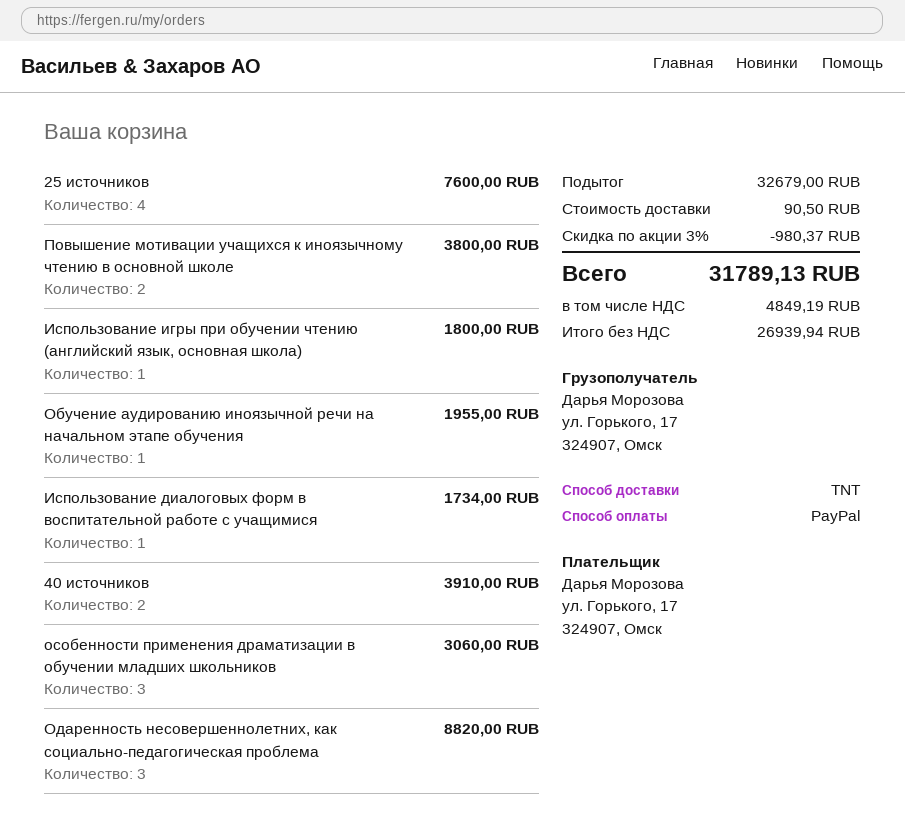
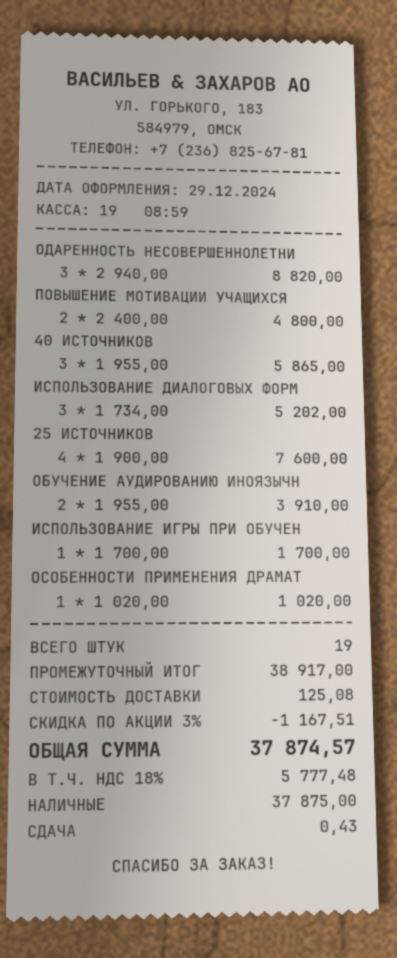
payment method: PayPal -> cash
Повышение мотивации учащихся к иноязычному чтению в основной школе: 2 for 3800.00 -> 2 for 4800.00
Использование игры при обучении чтению (английский язык, основная школа): 1 for 1800.00 -> 1 for 1700.00
Обучение аудированию иноязычной речи на начальном этапе обучения: 1 for 1955.00 -> 2 for 3910.00
Использование диалоговых форм в воспитательной работе с учащимися: 1 for 1734.00 -> 3 for 5202.00
40 источников: 2 for 3910.00 -> 3 for 5865.00
особенности применения драматизации в обучении младших школьников: 3 for 3060.00 -> 1 for 1020.00
subtotal: 32679.00 -> 38917.00
discount: 3% = 980.37 -> 3% = 1167.51
shipping: 90.50 -> 125.08
tax: 4849.19 -> 5777.48
total: 31789.13 -> 37874.57

